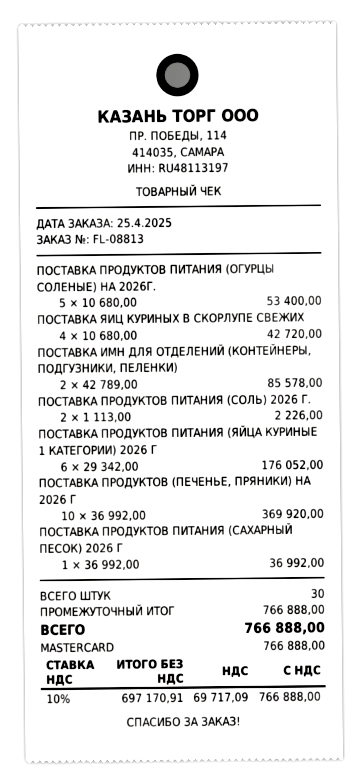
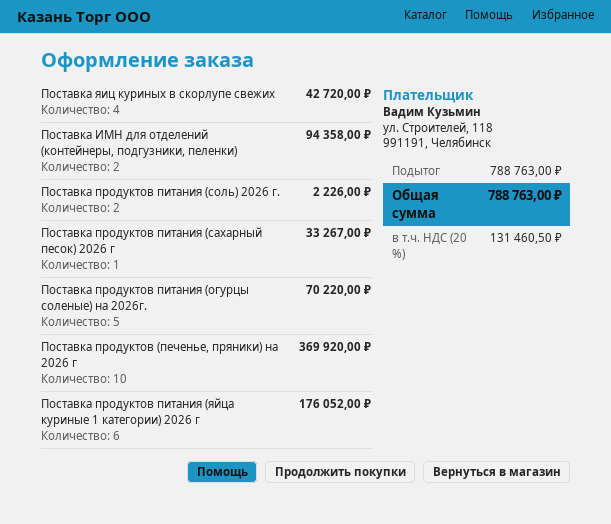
ПОСТАВКА ПРОДУКТОВ ПИТАНИЯ (ОГУРЦЫ СОЛЕНЫЕ) НА 2026Г.: 5 for 53400.00 -> 5 for 70220.00
ПОСТАВКА ИМН ДЛЯ ОТДЕЛЕНИЙ (КОНТЕЙНЕРЫ, ПОДГУЗНИКИ, ПЕЛЕНКИ): 2 for 85578.00 -> 2 for 94358.00
ПОСТАВКА ПРОДУКТОВ ПИТАНИЯ (САХАРНЫЙ ПЕСОК) 2026 Г: 1 for 36992.00 -> 1 for 33267.00
subtotal: 766888.00 -> 788763.00
tax: 10% = 69717.09 -> 20% = 131460.50
total: 766888.00 -> 788763.00

